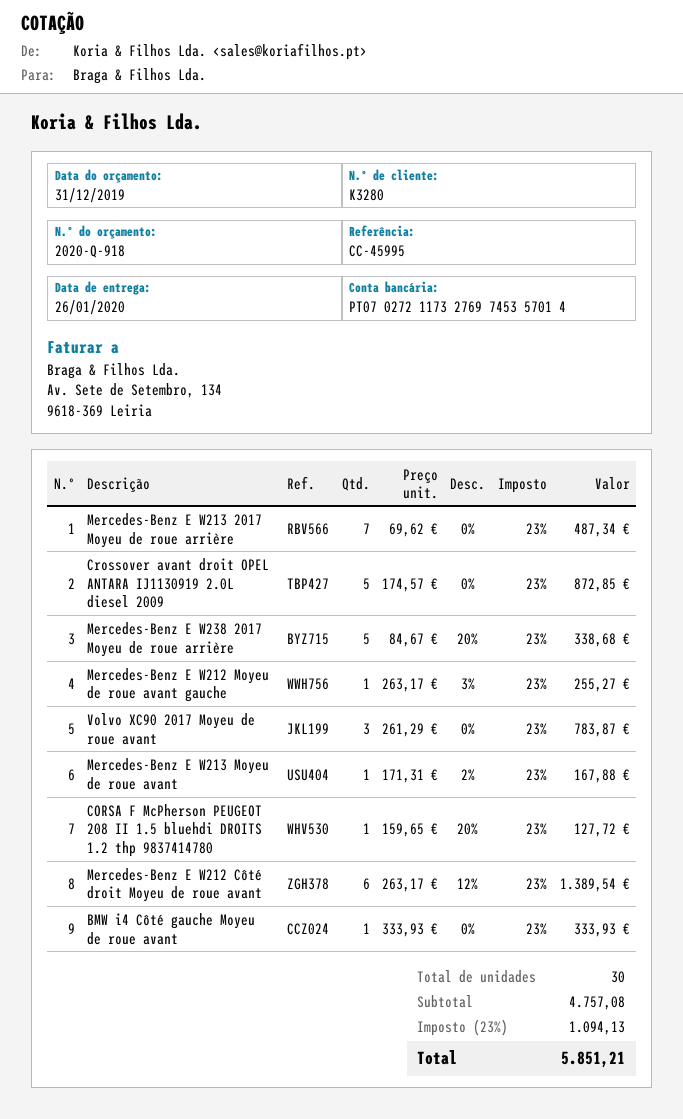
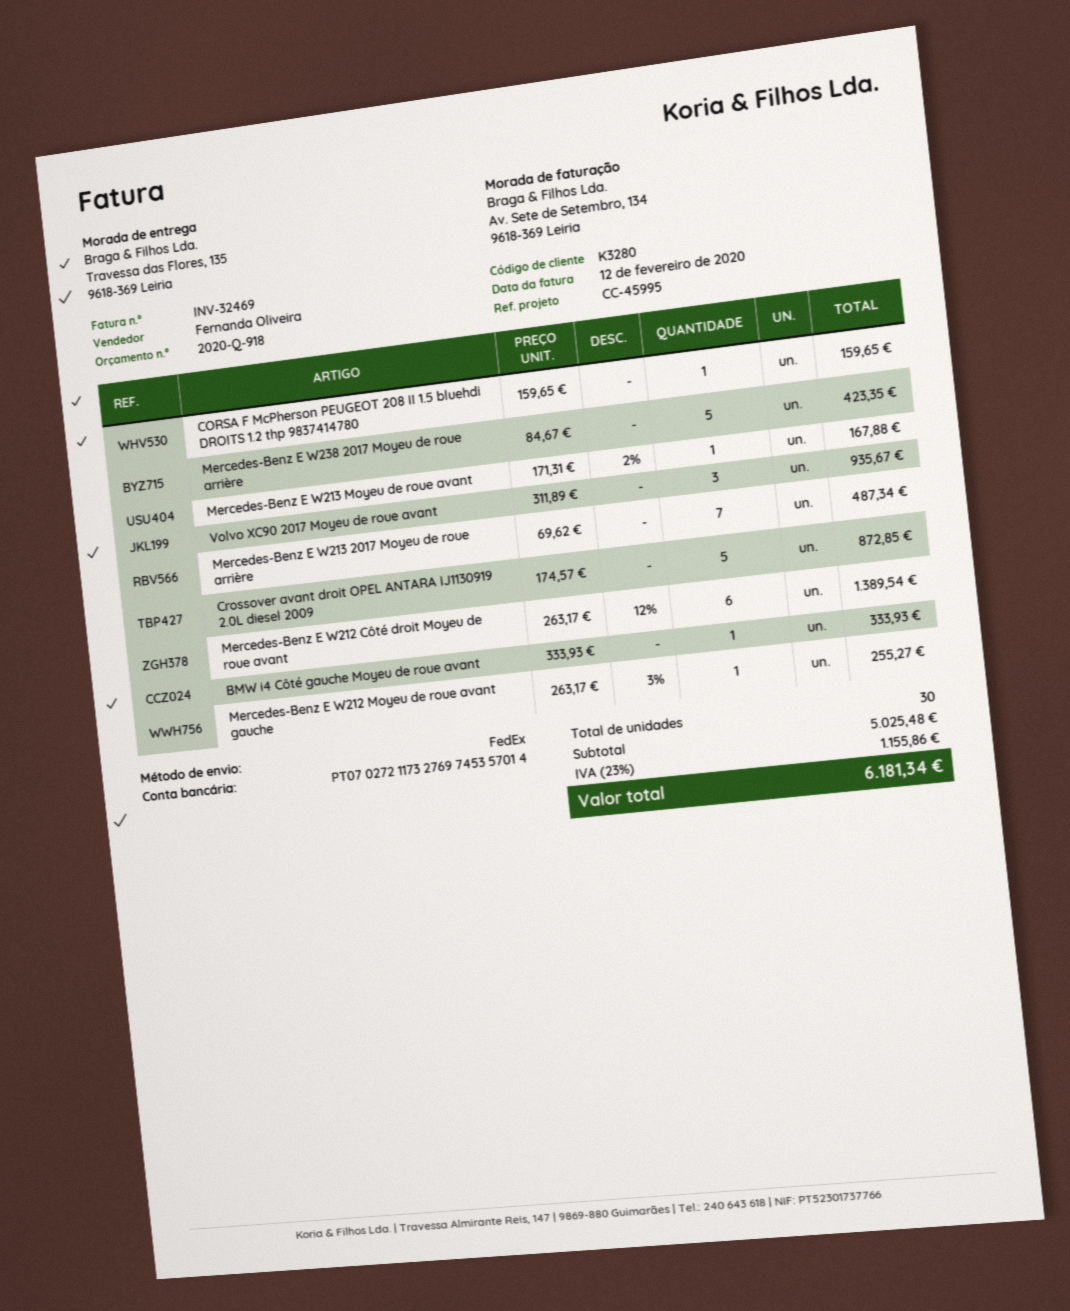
Mercedes-Benz E W238 2017 Moyeu de roue arrière: 5 x 84.67 - 20% = 338.68 -> 5 x 84.67 = 423.35
Volvo XC90 2017 Moyeu de roue avant: 3 x 261.29 = 783.87 -> 3 x 311.89 = 935.67
CORSA F McPherson PEUGEOT 208 II 1.5 bluehdi DROITS 1.2 thp 9837414780: 1 x 159.65 - 20% = 127.72 -> 1 x 159.65 = 159.65
subtotal: 4757.08 -> 5025.48
tax: 23% = 1094.13 -> 23% = 1155.86
total: 5851.21 -> 6181.34

